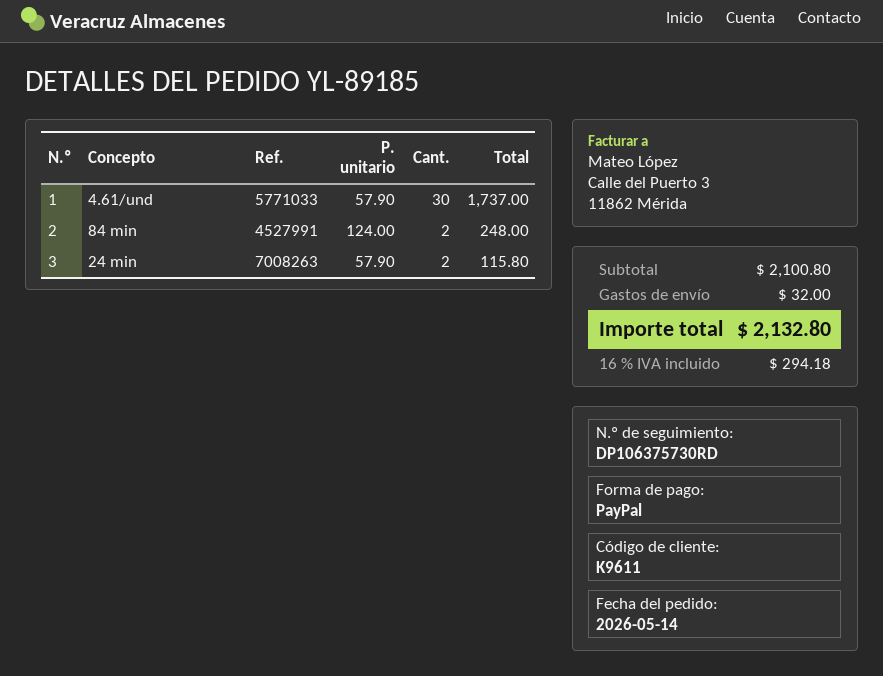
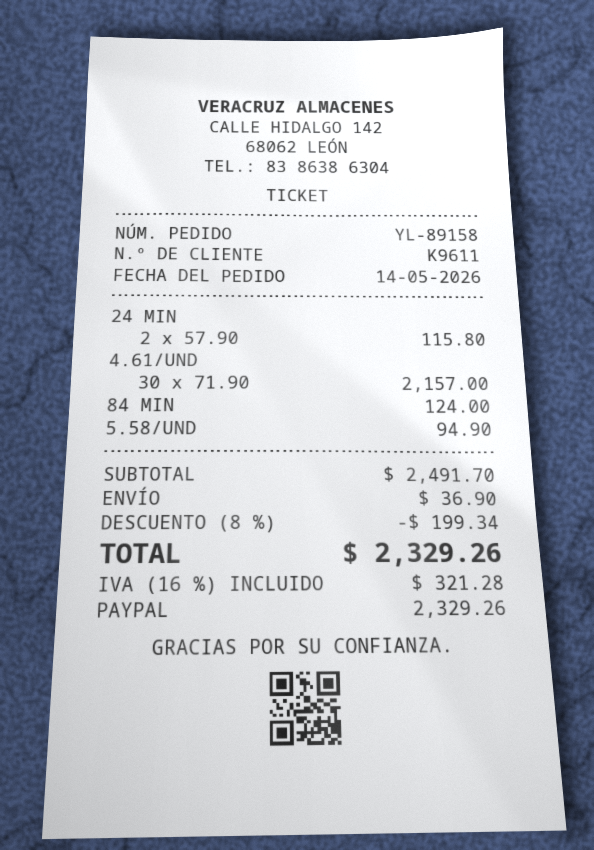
order number: YL-89185 -> YL-89158
4.61/und: 30 x 57.90 = 1737.00 -> 30 x 71.90 = 2157.00
84 min: 2 x 124.00 = 248.00 -> 1 x 124.00 = 124.00
5.58/UND: none -> 1 x 94.90 = 94.90
subtotal: 2100.80 -> 2491.70
discount: none -> 8% = 199.34
shipping: 32.00 -> 36.90
tax: 16% = 294.18 -> 16% = 321.28
total: 2132.80 -> 2329.26

